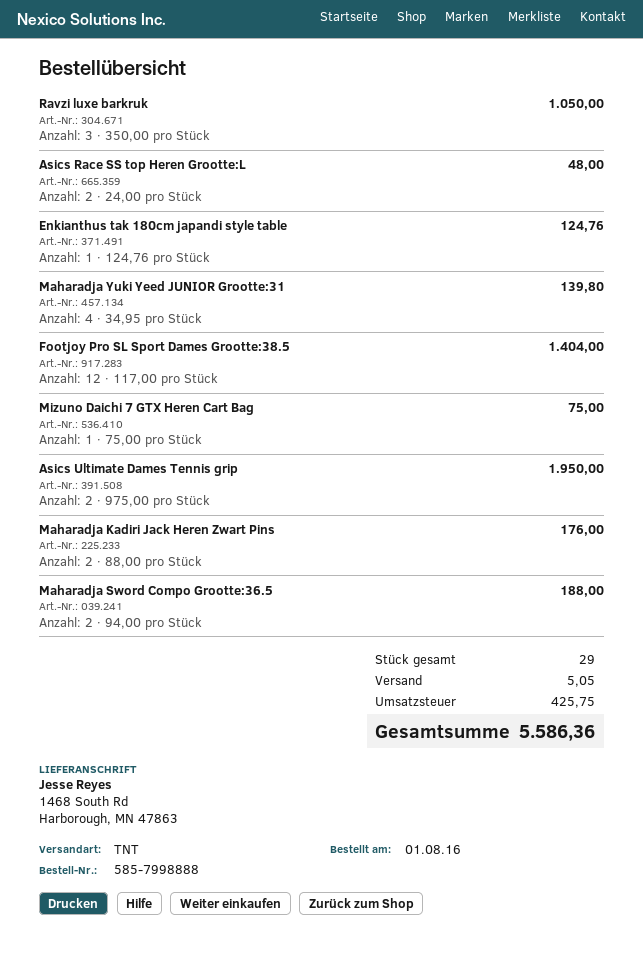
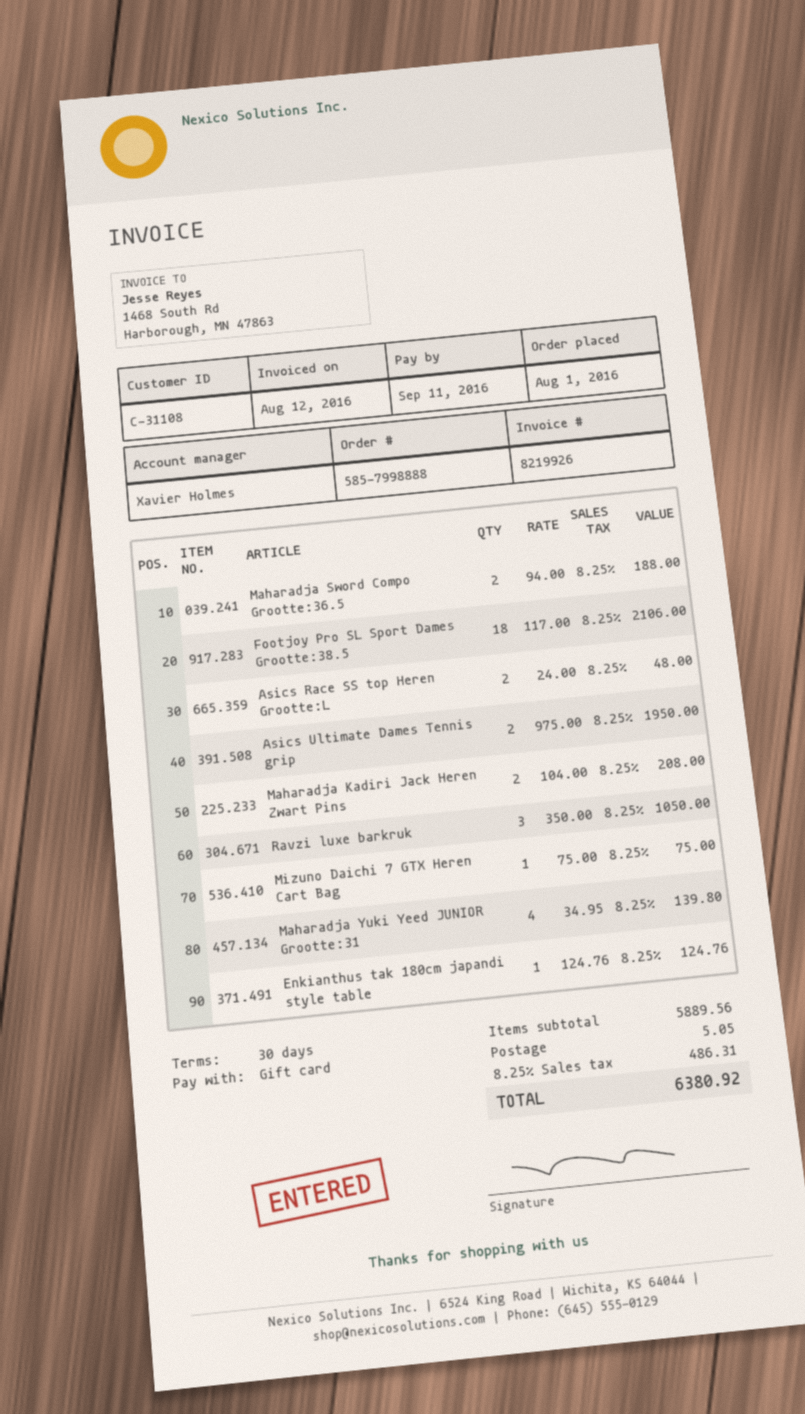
Footjoy Pro SL Sport Dames Grootte:38.5: 12 x 117.00 = 1404.00 -> 18 x 117.00 = 2106.00
Maharadja Kadiri Jack Heren Zwart Pins: 2 x 88.00 = 176.00 -> 2 x 104.00 = 208.00
tax: 425.75 -> 486.31
total: 5586.36 -> 6380.92

